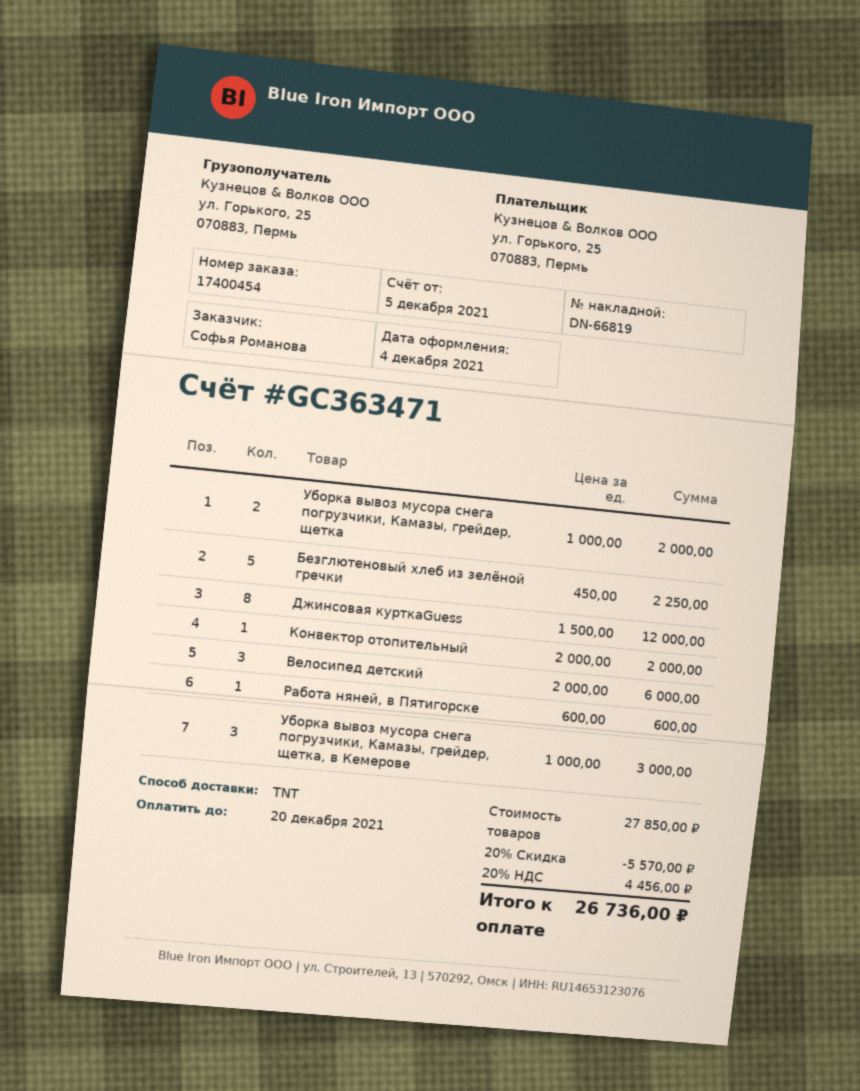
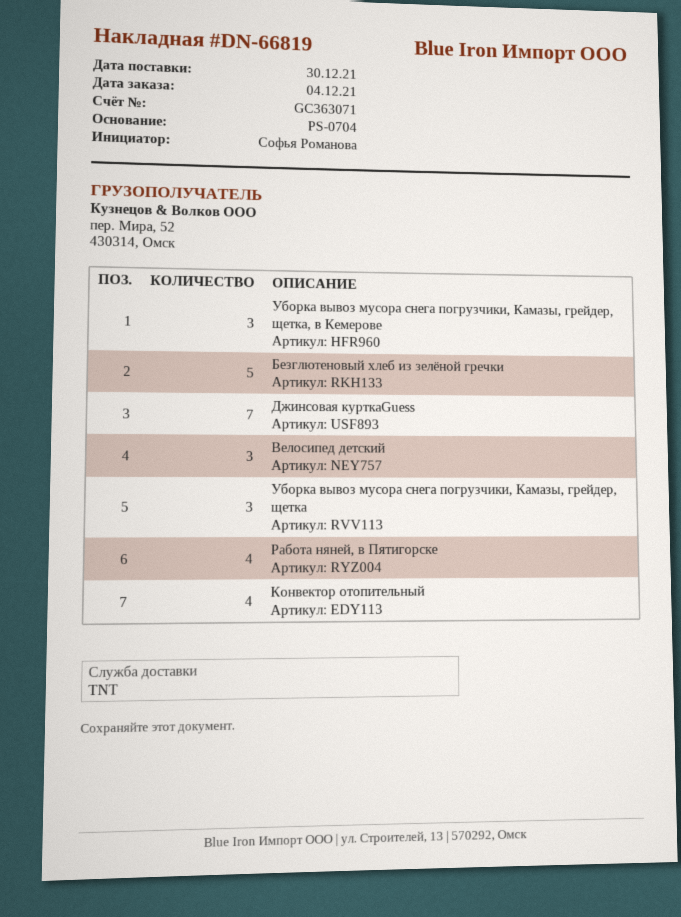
invoice number: GC363471 -> GC363071
ship to: ул. Горького, 25, 070883, Пермь -> пер. Мира, 52, 430314, Омск
Уборка вывоз мусора снега погрузчики, Камазы, грейдер, щетка: 2 -> 3
Джинсовая курткаGuess: 8 -> 7
Конвектор отопительный: 1 -> 4
Работа няней, в Пятигорске: 1 -> 4

